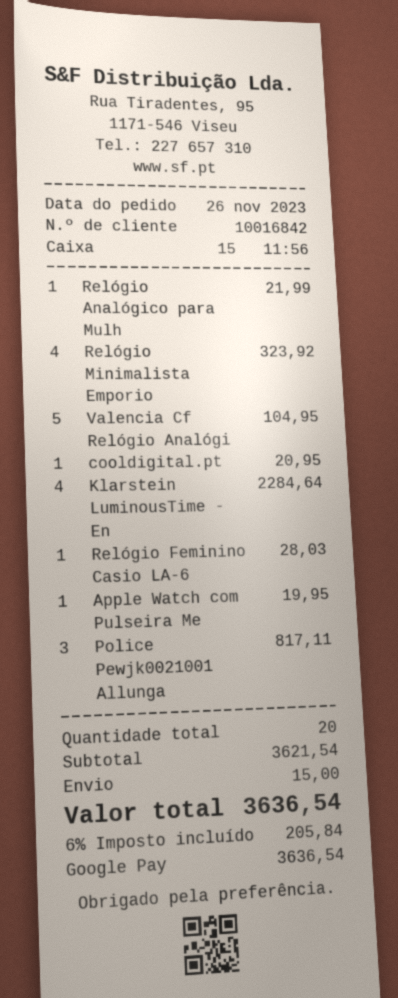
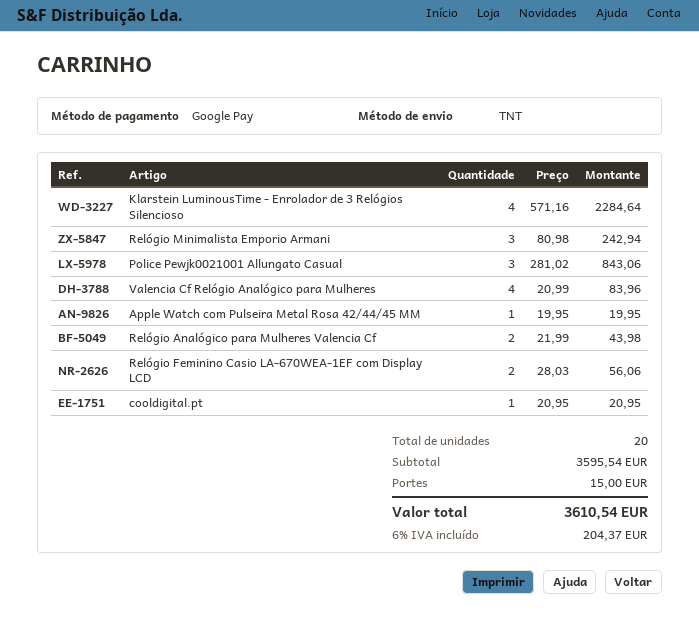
Relógio Analógico para Mulh: 1 for 21.99 -> 2 for 43.98
Relógio Minimalista Emporio: 4 for 323.92 -> 3 for 242.94
Valencia Cf Relógio Analógi: 5 for 104.95 -> 4 for 83.96
Relógio Feminino Casio LA-6: 1 for 28.03 -> 2 for 56.06
Police Pewjk0021001 Allunga: 3 for 817.11 -> 3 for 843.06
subtotal: 3621.54 -> 3595.54
tax: 6% = 205.84 -> 6% = 204.37
total: 3636.54 -> 3610.54

